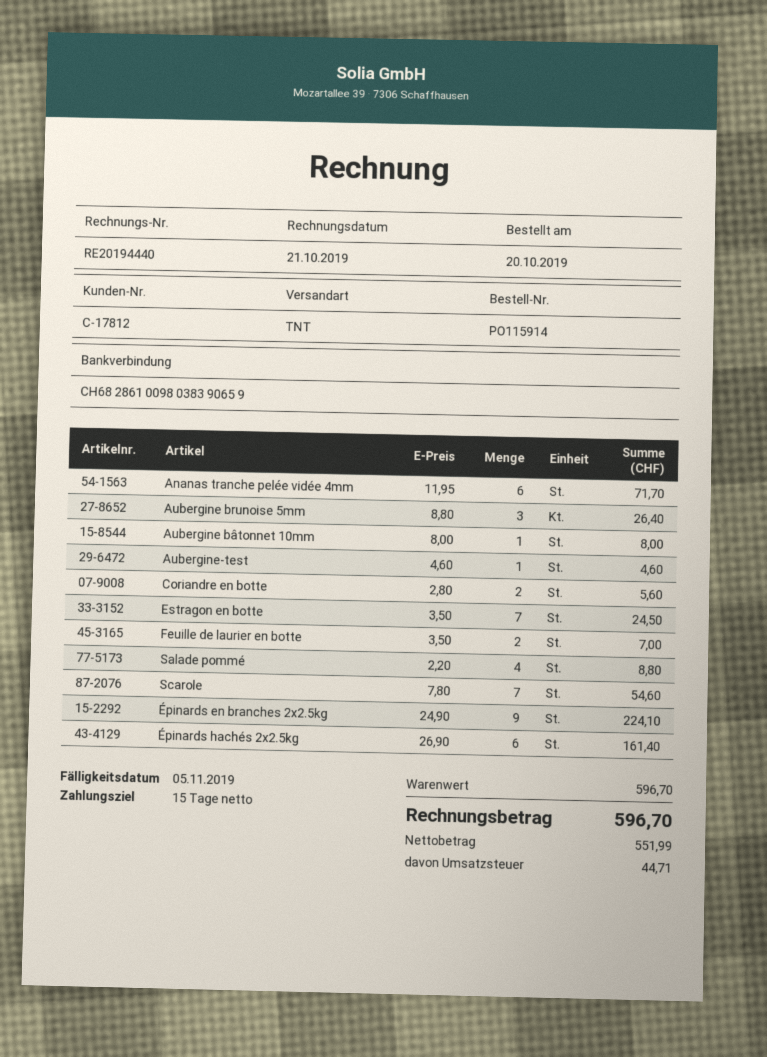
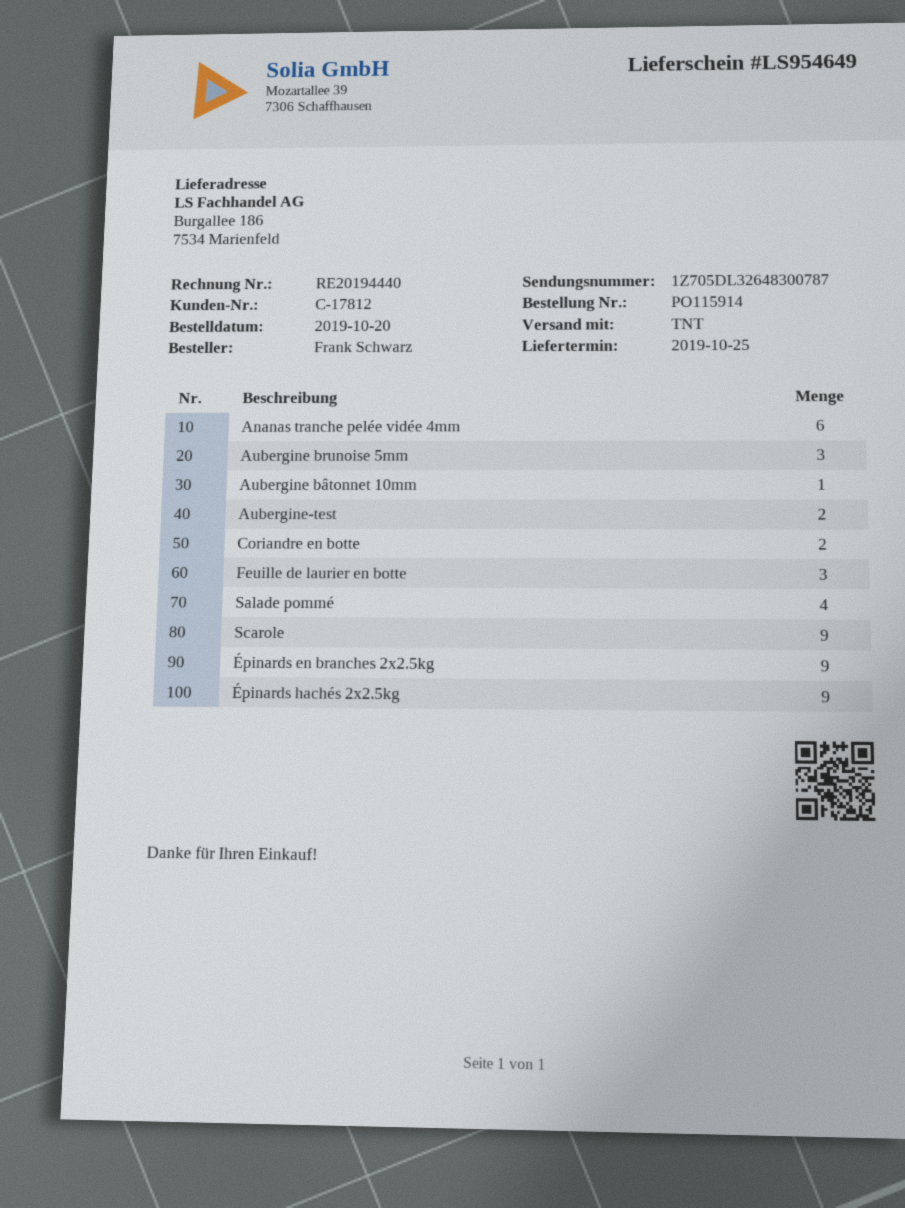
Aubergine-test: 1 -> 2
Estragon en botte: 7 -> none
Feuille de laurier en botte: 2 -> 3
Scarole: 7 -> 9
Épinards hachés 2x2.5kg: 6 -> 9

